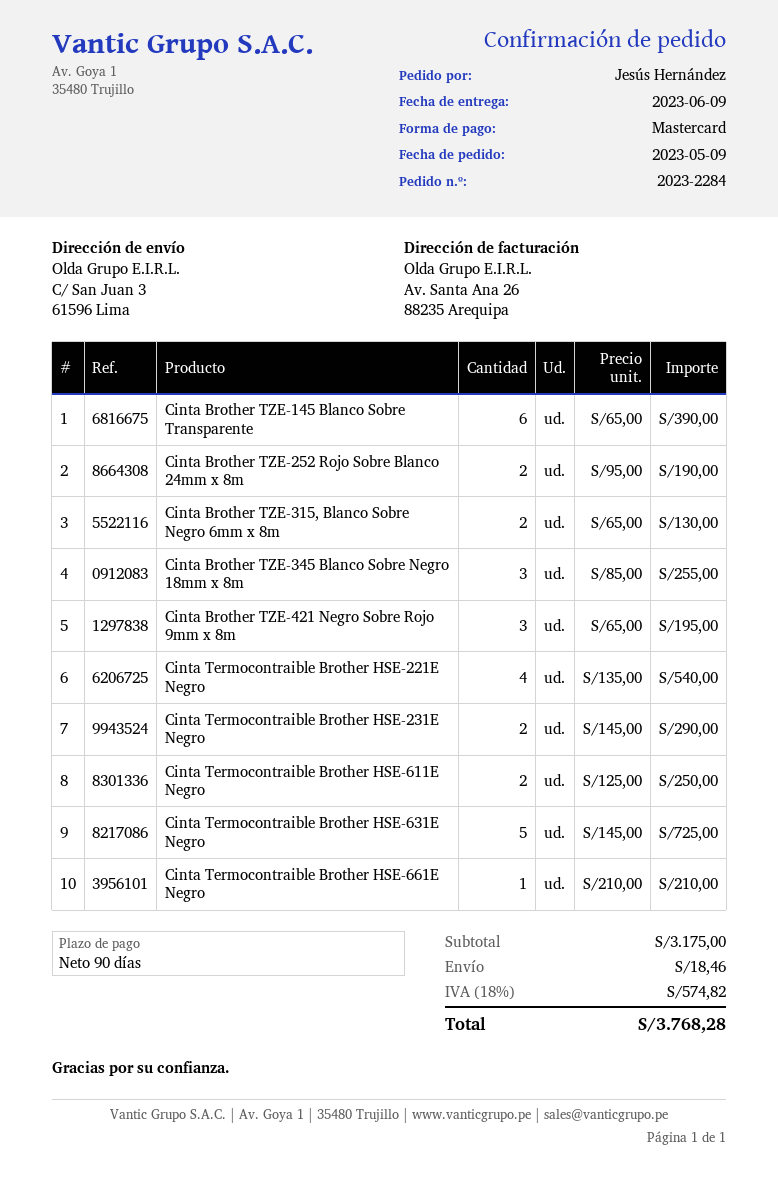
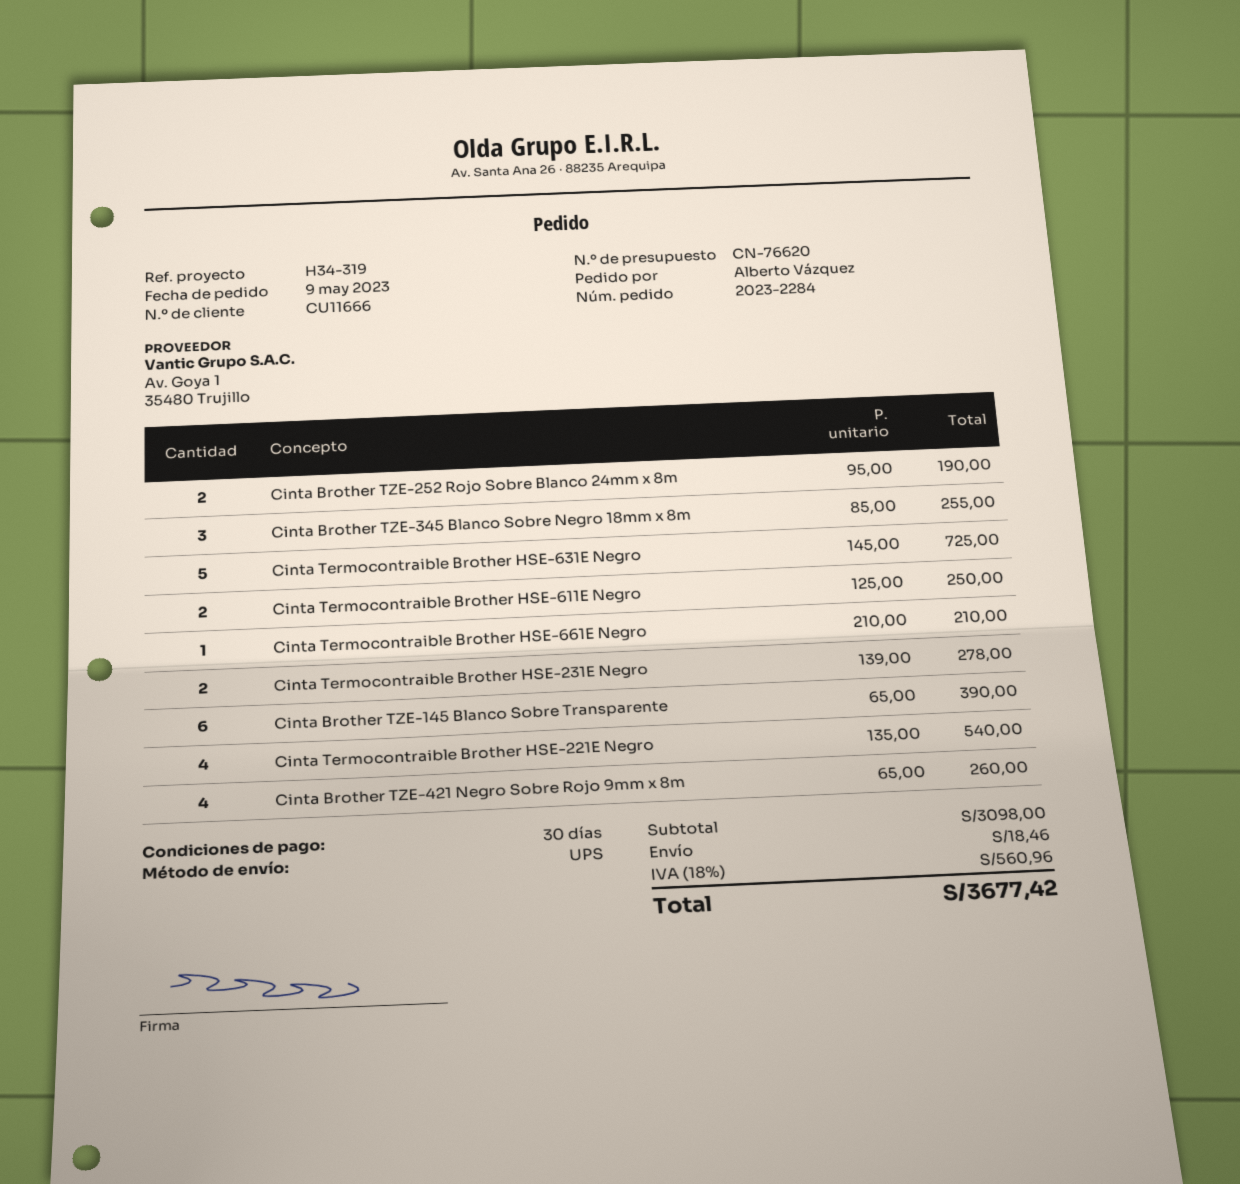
payment terms: 90 days -> 30 days
ordered by: Jesús Hernández -> Alberto Vázquez
Cinta Brother TZE-315, Blanco Sobre Negro 6mm x 8m: 2 x 65.00 = 130.00 -> none
Cinta Brother TZE-421 Negro Sobre Rojo 9mm x 8m: 3 x 65.00 = 195.00 -> 4 x 65.00 = 260.00
Cinta Termocontraible Brother HSE-231E Negro: 2 x 145.00 = 290.00 -> 2 x 139.00 = 278.00
subtotal: 3175.00 -> 3098.00
tax: 18% = 574.82 -> 18% = 560.96
total: 3768.28 -> 3677.42

